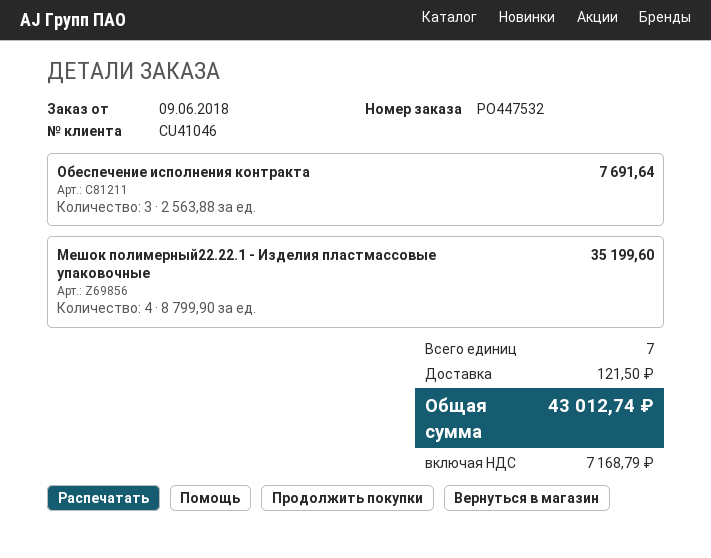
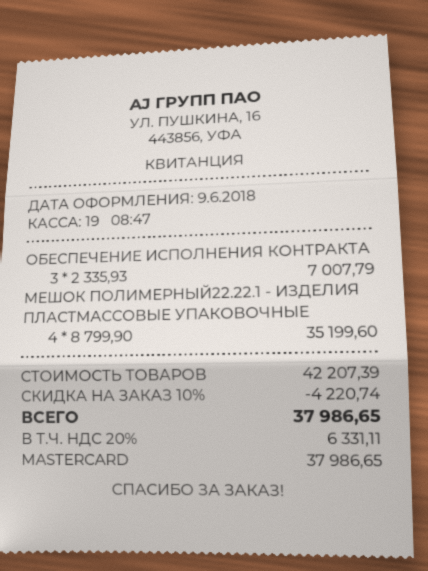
Обеспечение исполнения контракта: 3 x 2563.88 = 7691.64 -> 3 x 2335.93 = 7007.79
discount: none -> 10% = 4220.74
shipping: 121.50 -> none
tax: 7168.79 -> 6331.11
total: 43012.74 -> 37986.65

